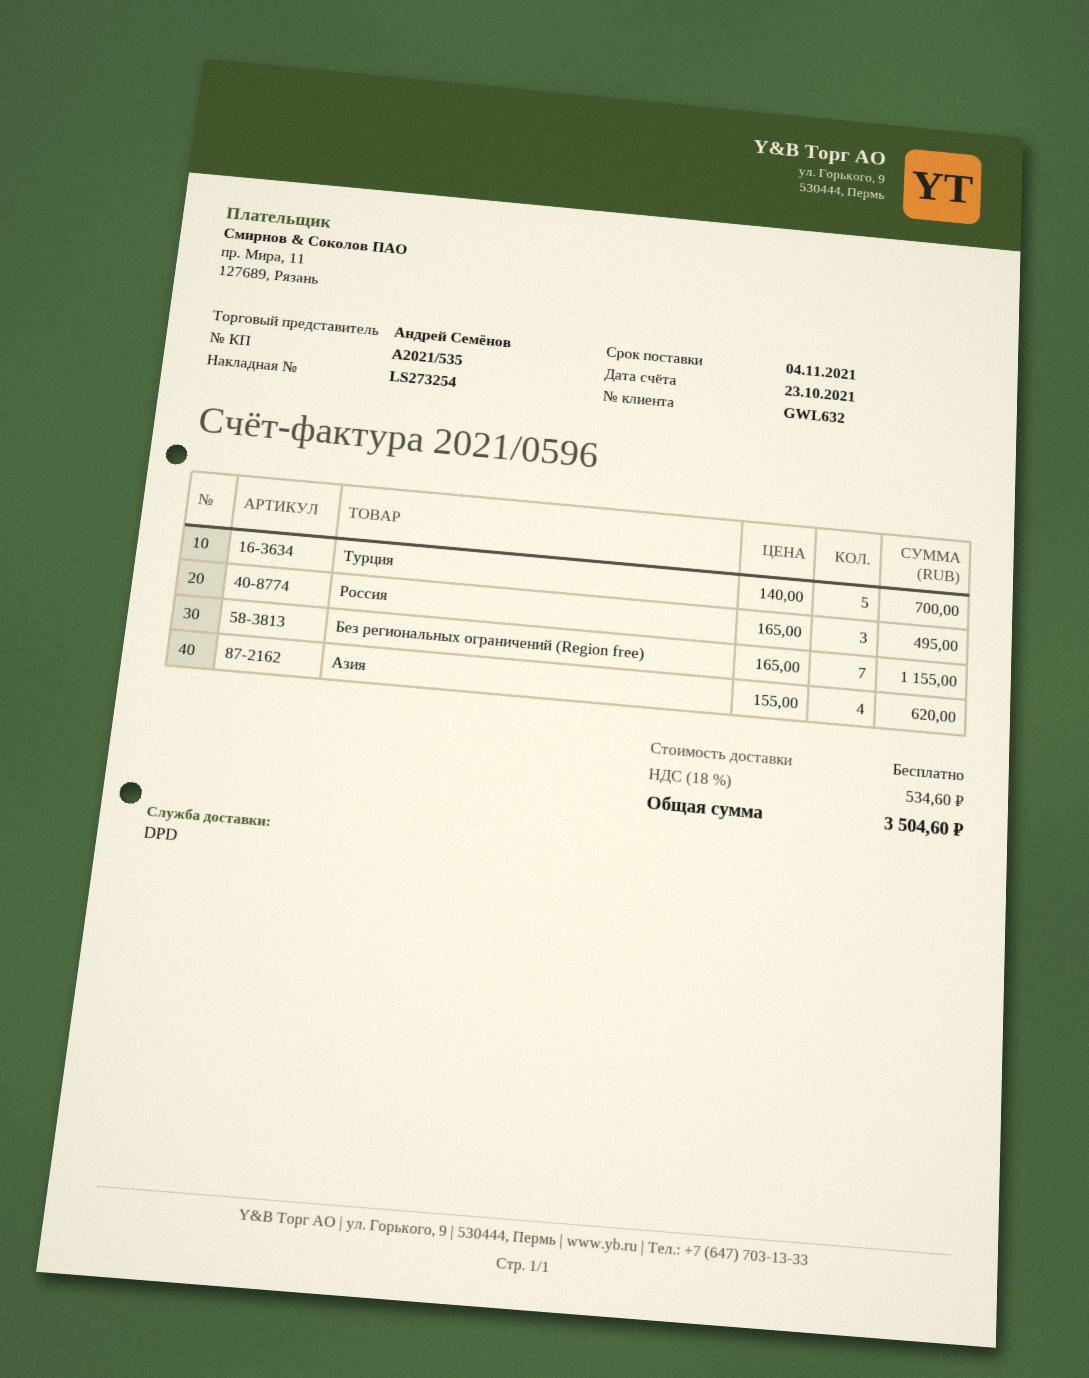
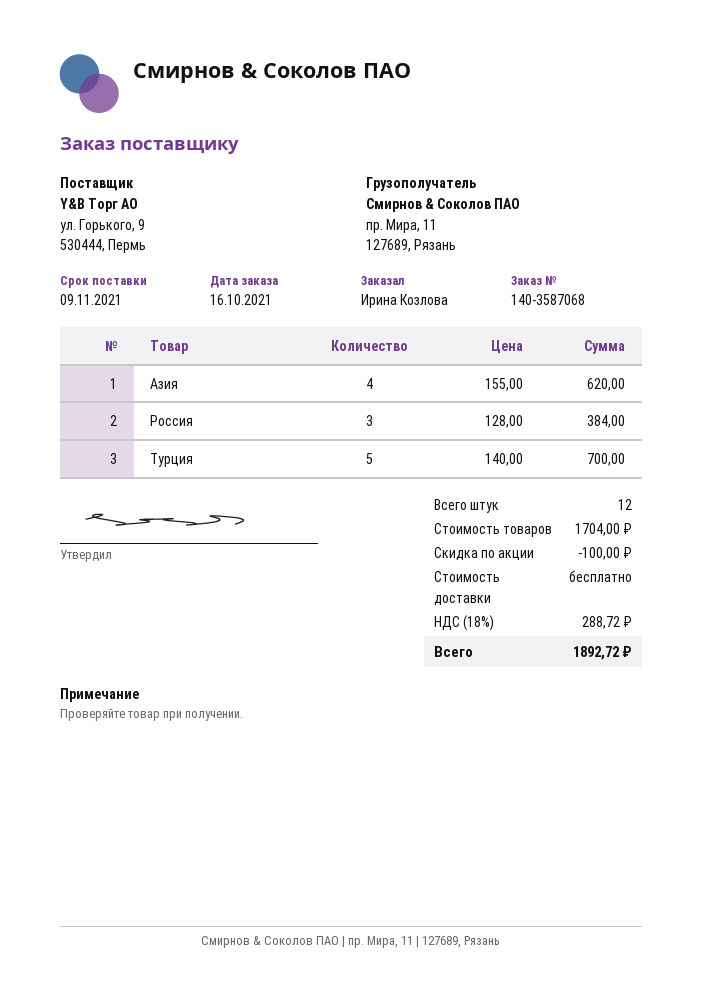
delivery date: 2021-11-04 -> 2021-11-09
Россия: 3 x 165.00 = 495.00 -> 3 x 128.00 = 384.00
Без региональных ограничений (Region free): 7 x 165.00 = 1155.00 -> none
discount: none -> 100.00
tax: 18% = 534.60 -> 18% = 288.72
total: 3504.60 -> 1892.72

